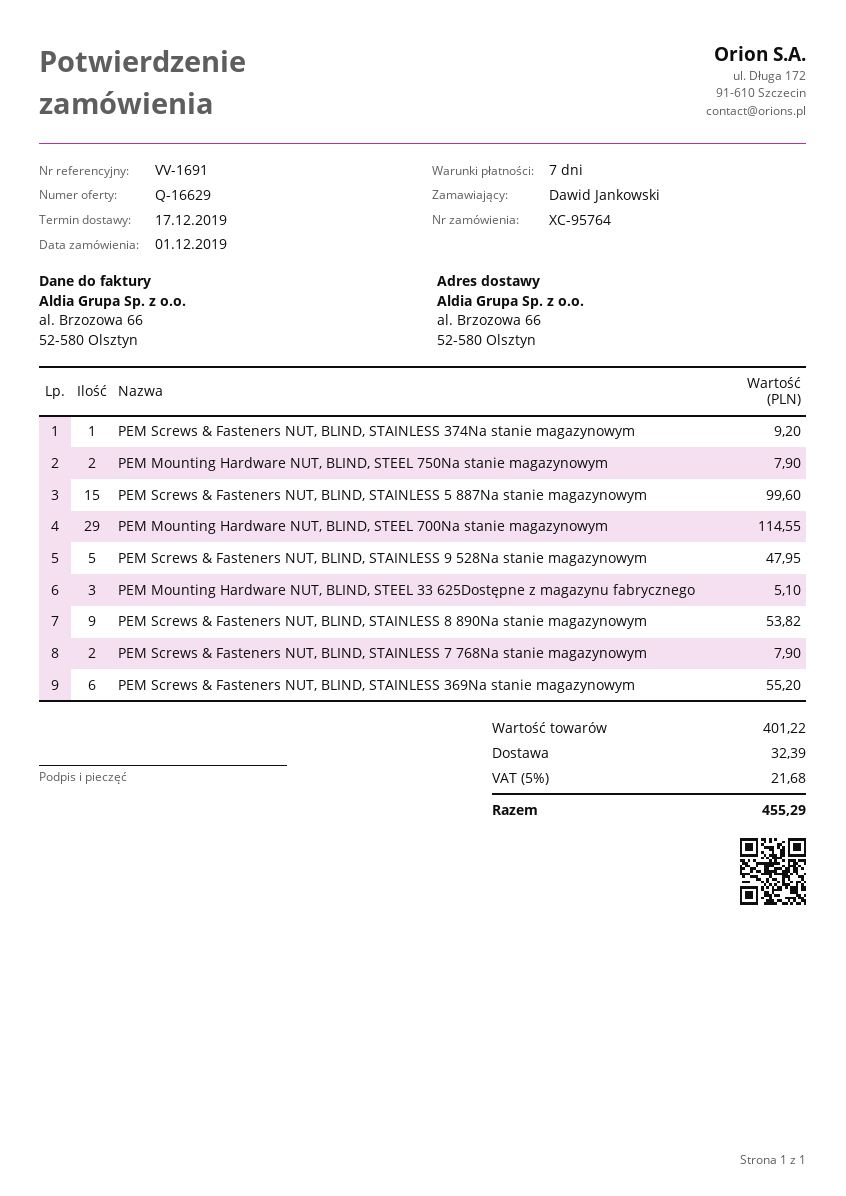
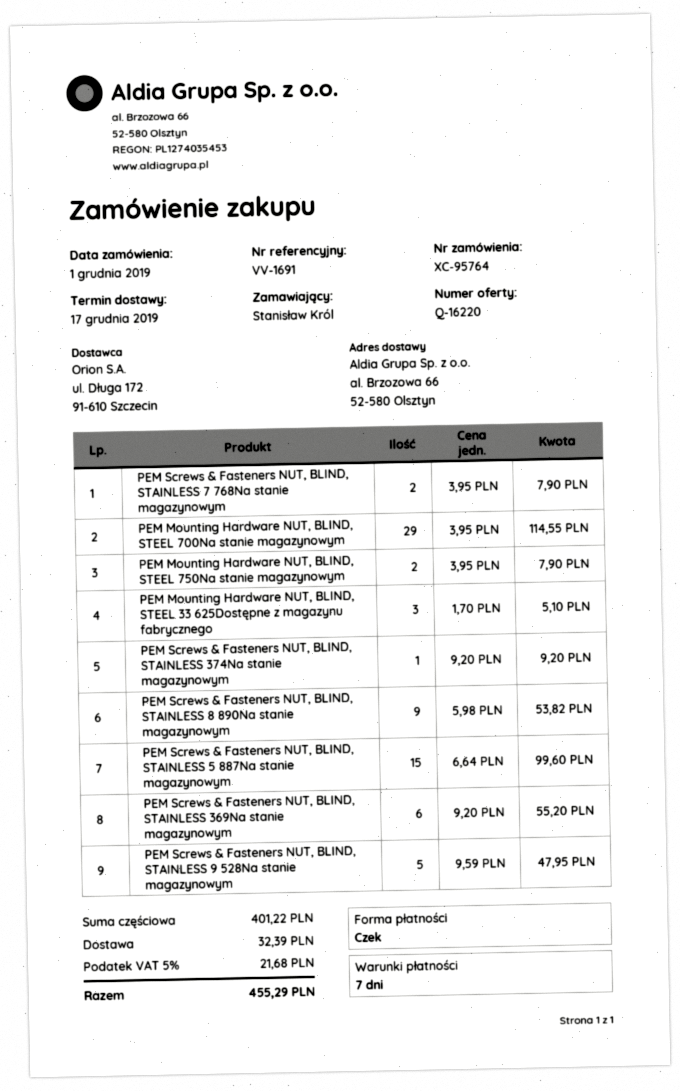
quote number: Q-16629 -> Q-16220
ordered by: Dawid Jankowski -> Stanisław Król

